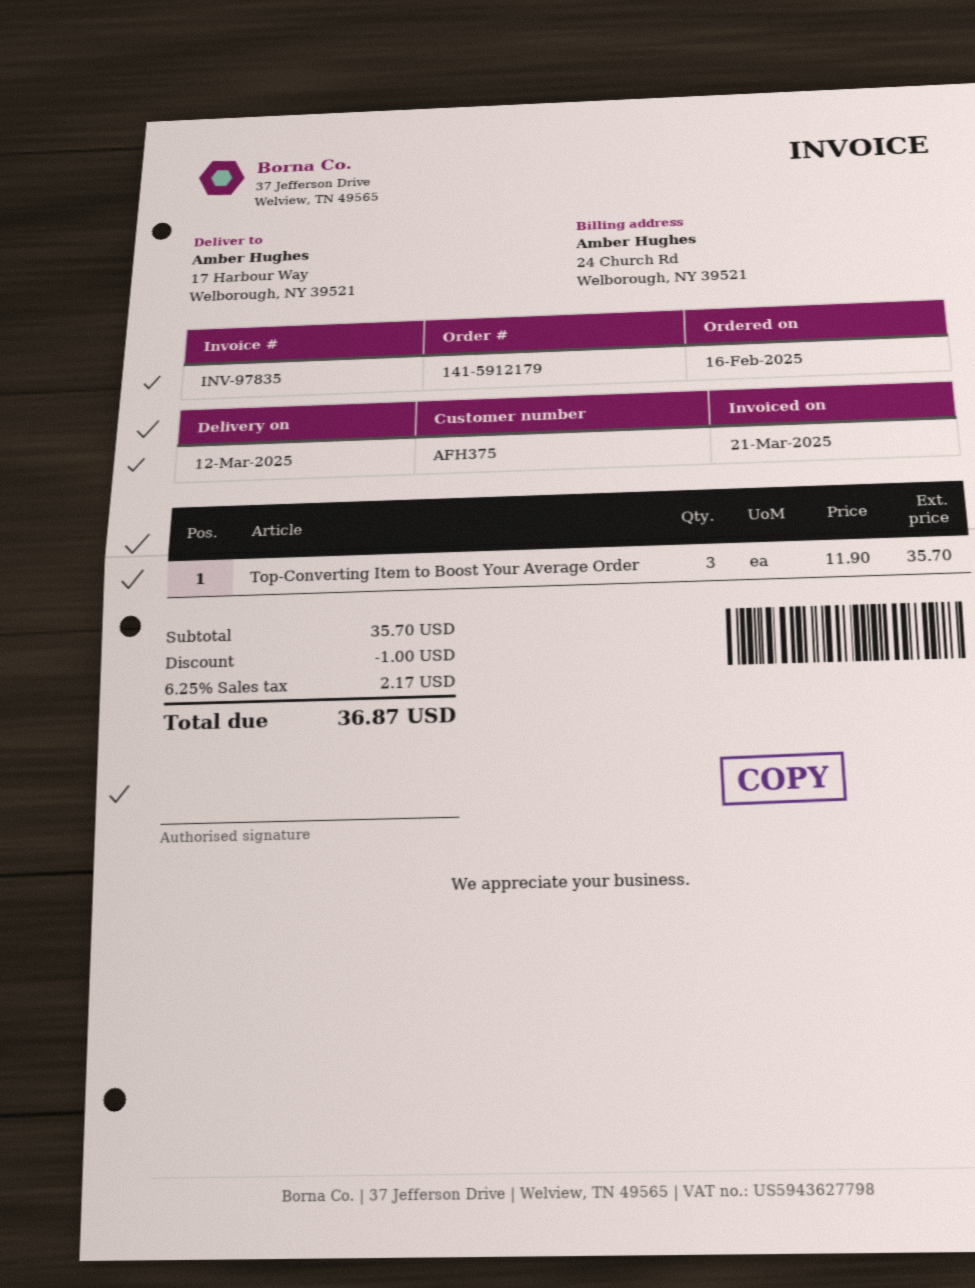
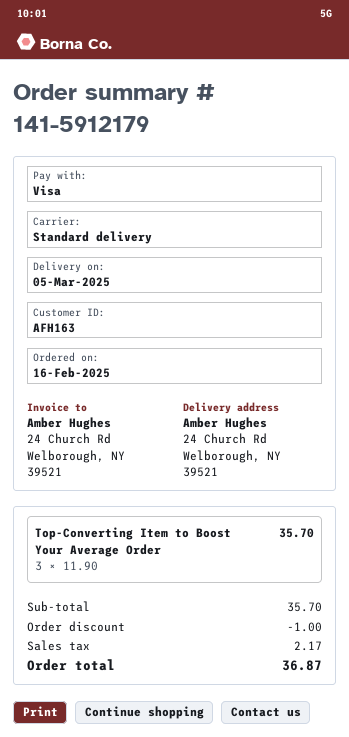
delivery date: 2025-03-12 -> 2025-03-05
customer number: AFH375 -> AFH163
ship to: 17 Harbour Way, Welborough, NY 39521 -> 24 Church Rd, Welborough, NY 39521

